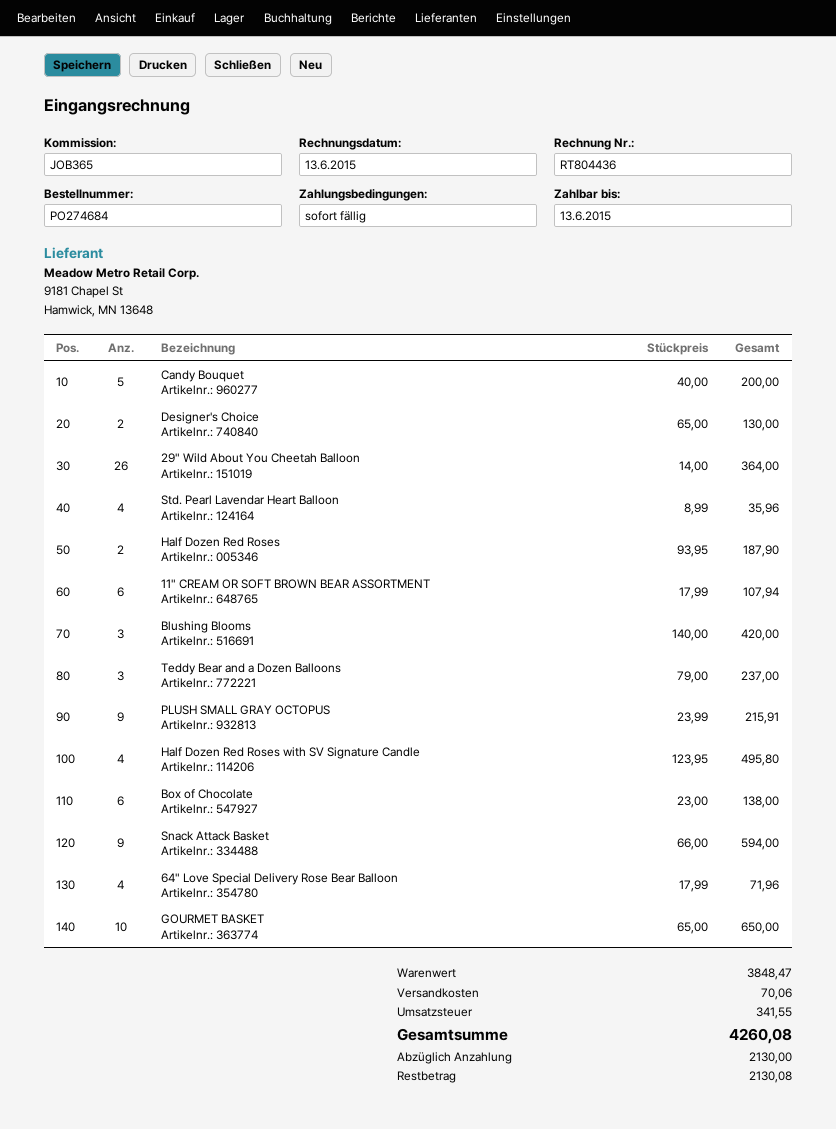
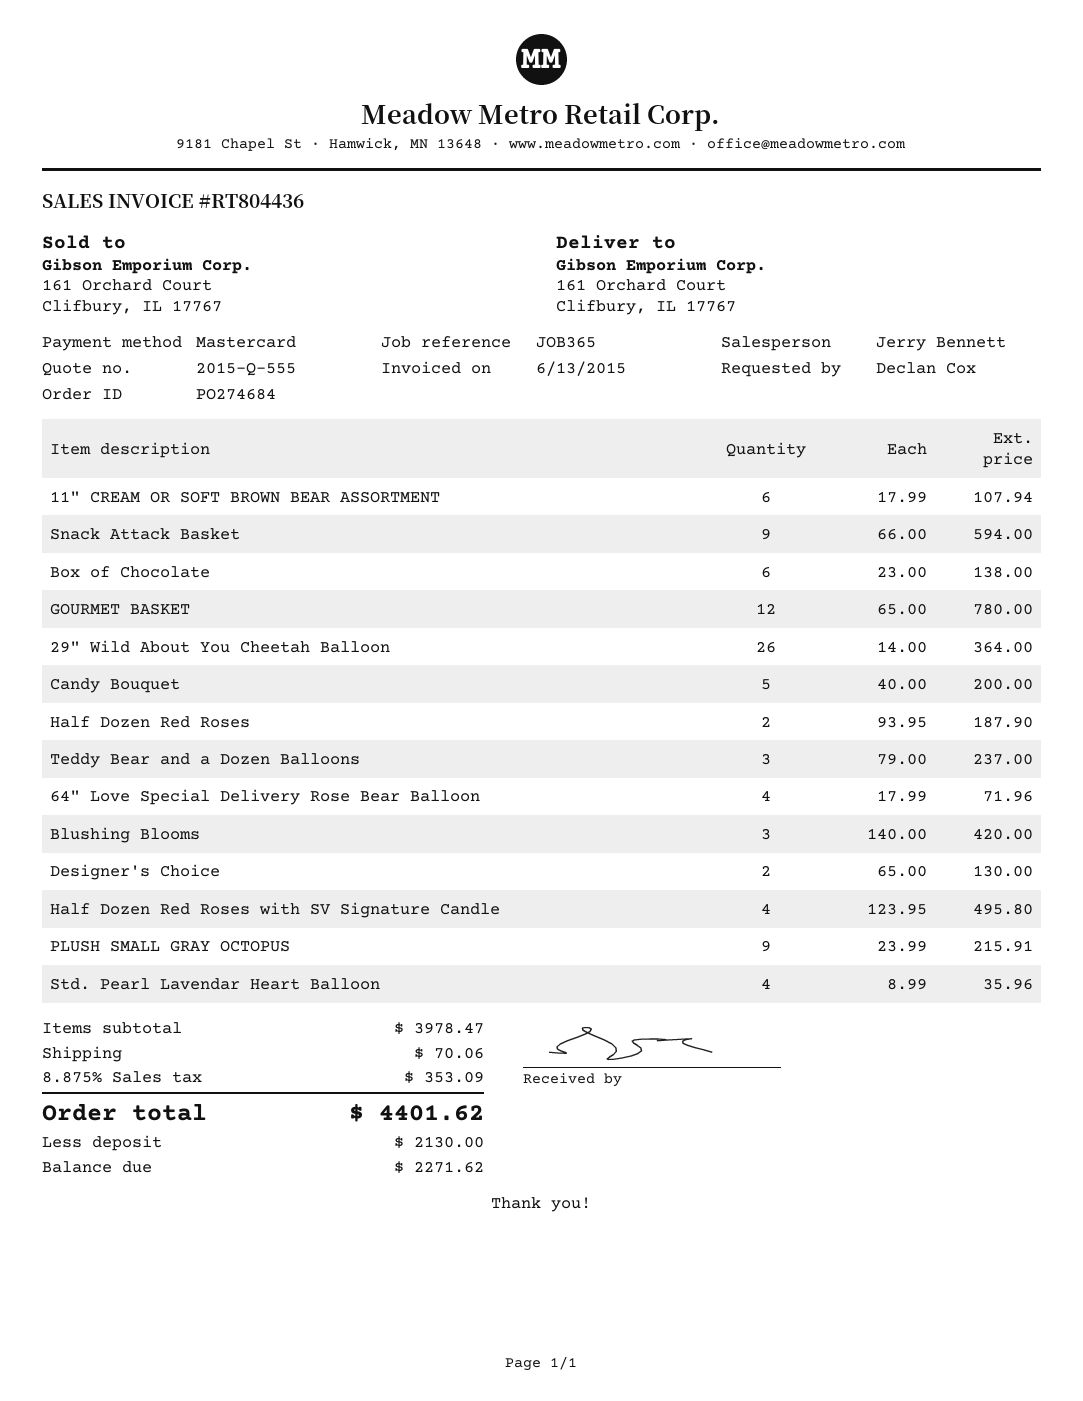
GOURMET BASKET: 10 x 65.00 = 650.00 -> 12 x 65.00 = 780.00
subtotal: 3848.47 -> 3978.47
tax: 341.55 -> 353.09
total: 4260.08 -> 4401.62
balance: 2130.08 -> 2271.62

